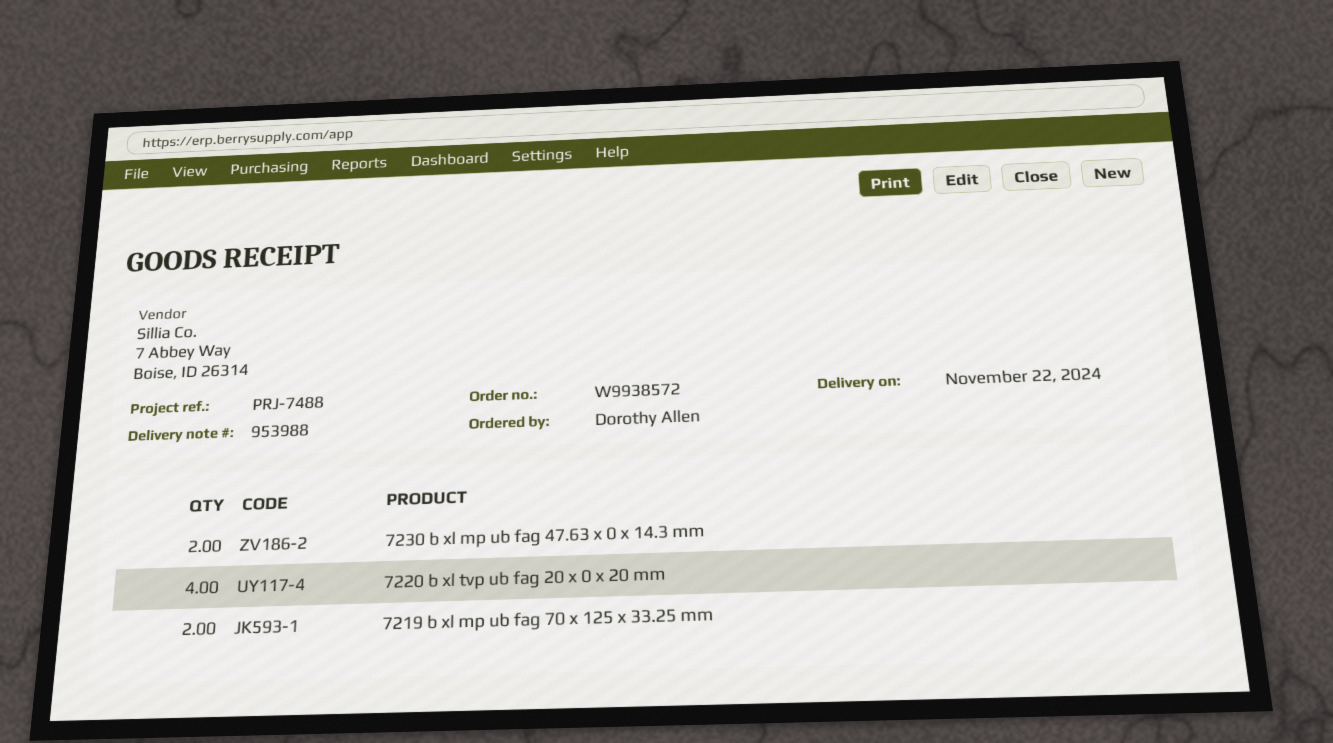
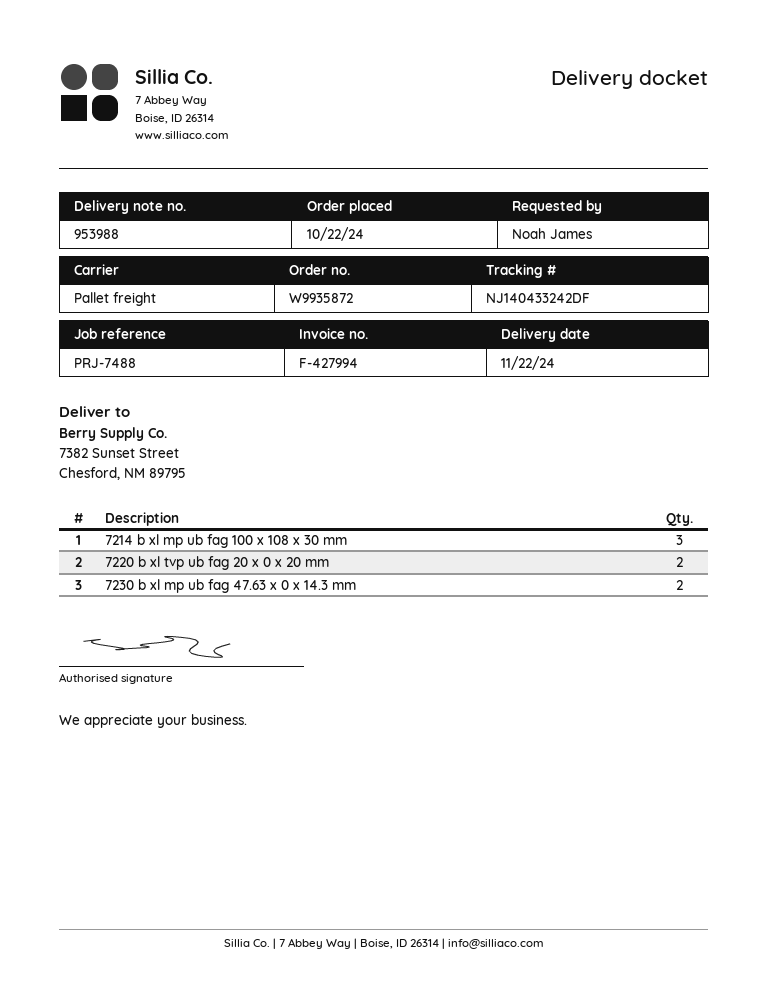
order number: W9938572 -> W9935872
ordered by: Dorothy Allen -> Noah James
7220 b xl tvp ub fag 20 x 0 x 20 mm: 4 -> 2
7219 b xl mp ub fag 70 x 125 x 33.25 mm: 2 -> none
7214 b xl mp ub fag 100 x 108 x 30 mm: none -> 3

